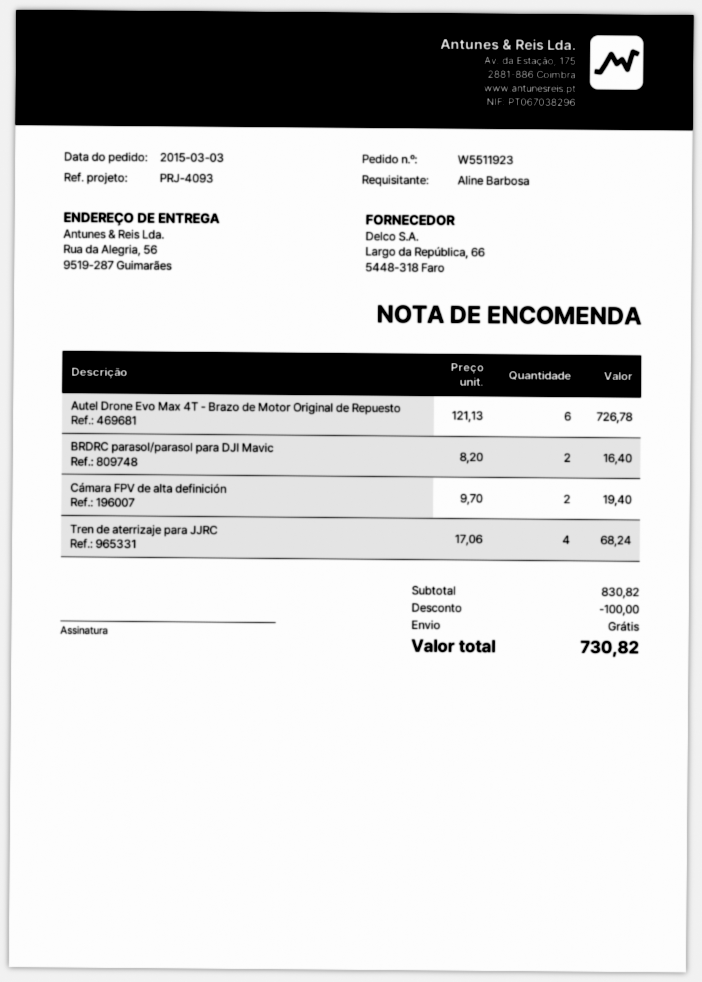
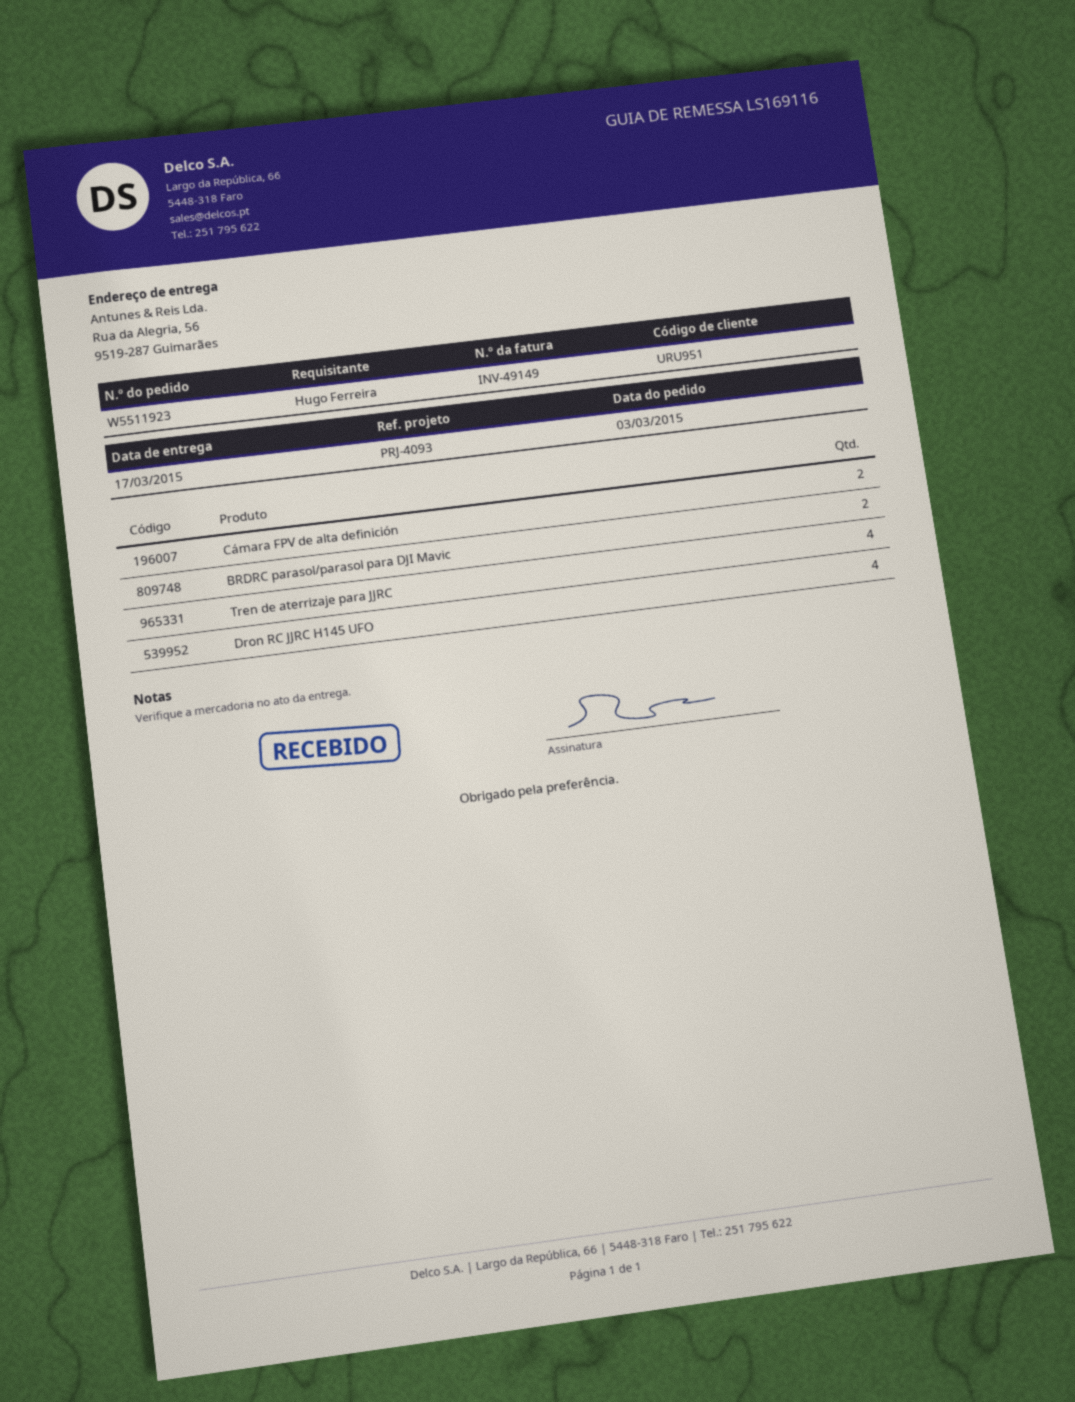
ordered by: Aline Barbosa -> Hugo Ferreira
Autel Drone Evo Max 4T - Brazo de Motor Original de Repuesto: 6 -> none
Dron RC JJRC H145 UFO: none -> 4

